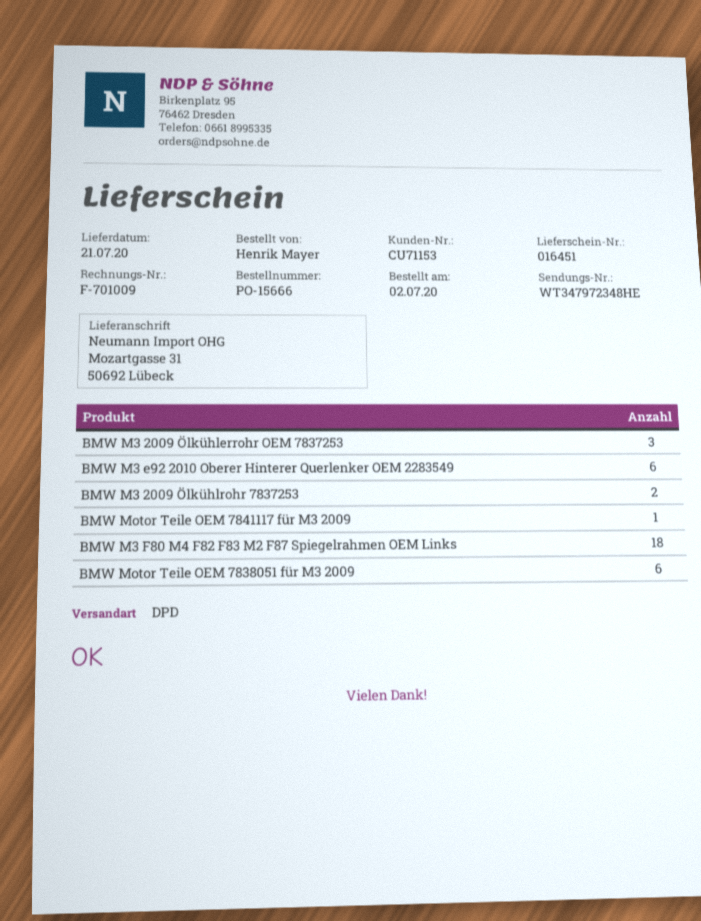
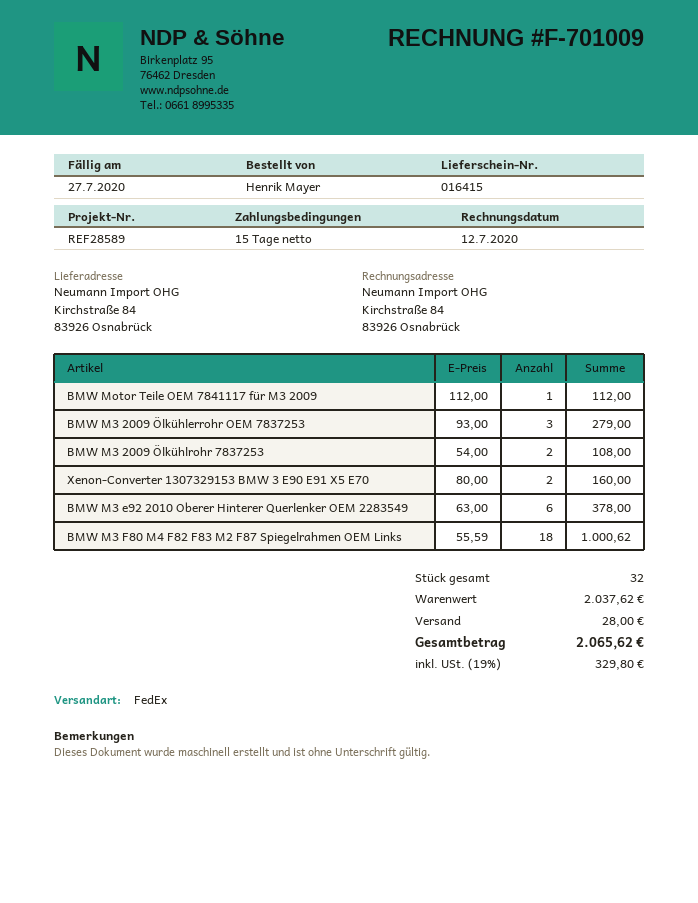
delivery note number: 016451 -> 016415
shipping method: DPD -> FedEx
ship to: Mozartgasse 31, 50692 Lübeck -> Kirchstraße 84, 83926 Osnabrück
BMW Motor Teile OEM 7838051 für M3 2009: 6 -> none
Xenon-Converter 1307329153 BMW 3 E90 E91 X5 E70: none -> 2

